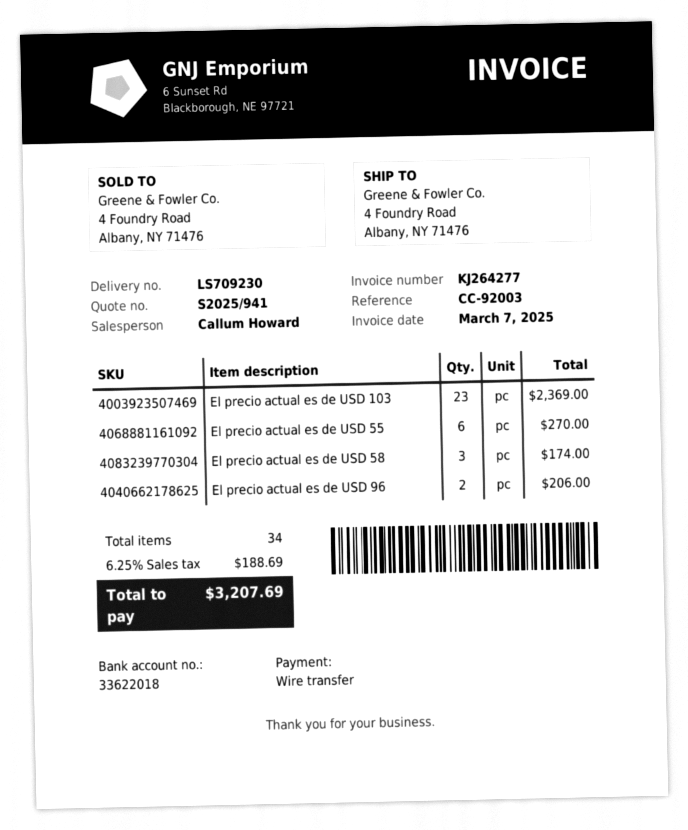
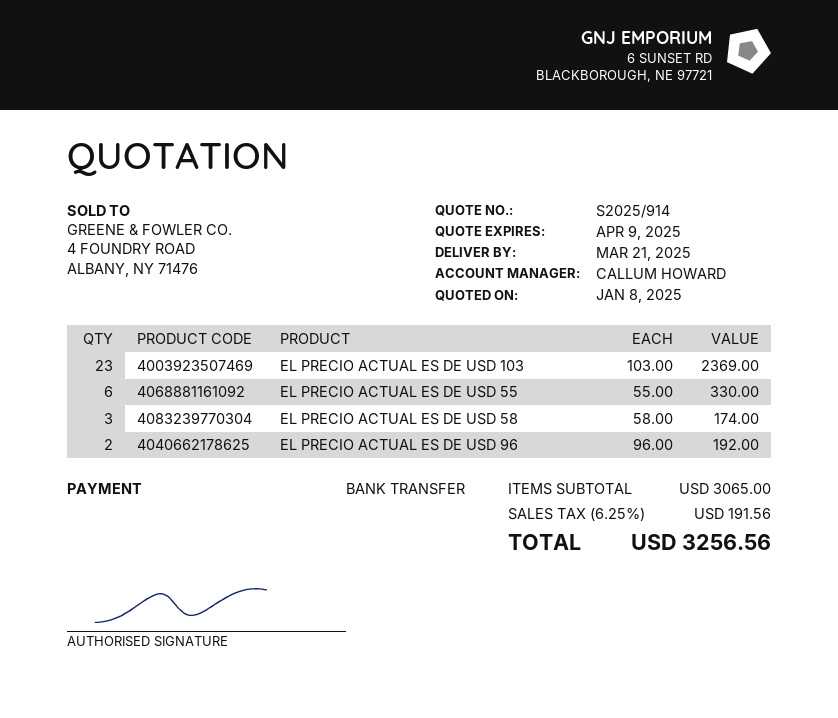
quote number: S2025/941 -> S2025/914
El precio actual es de USD 55: 6 for 270.00 -> 6 for 330.00
El precio actual es de USD 96: 2 for 206.00 -> 2 for 192.00
tax: 6.25% = 188.69 -> 6.25% = 191.56
total: 3207.69 -> 3256.56

